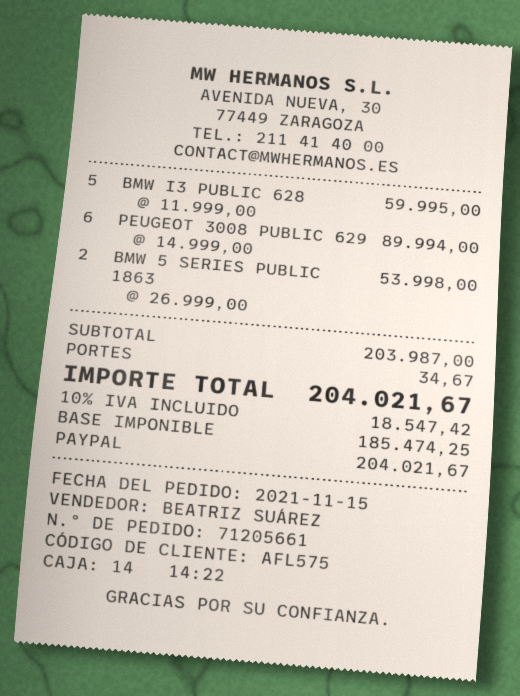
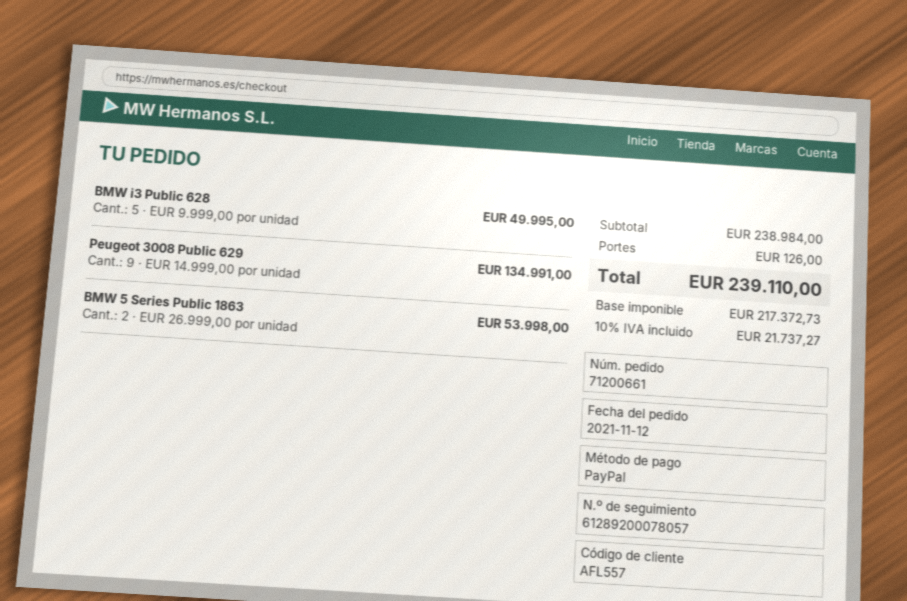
order number: 71205661 -> 71200661
order date: 2021-11-15 -> 2021-11-12
customer number: AFL575 -> AFL557
BMW I3 PUBLIC 628: 5 x 11999.00 = 59995.00 -> 5 x 9999.00 = 49995.00
PEUGEOT 3008 PUBLIC 629: 6 x 14999.00 = 89994.00 -> 9 x 14999.00 = 134991.00
subtotal: 203987.00 -> 238984.00
shipping: 34.67 -> 126.00
net: 185474.25 -> 217372.73
tax: 10% = 18547.42 -> 10% = 21737.27
total: 204021.67 -> 239110.00

